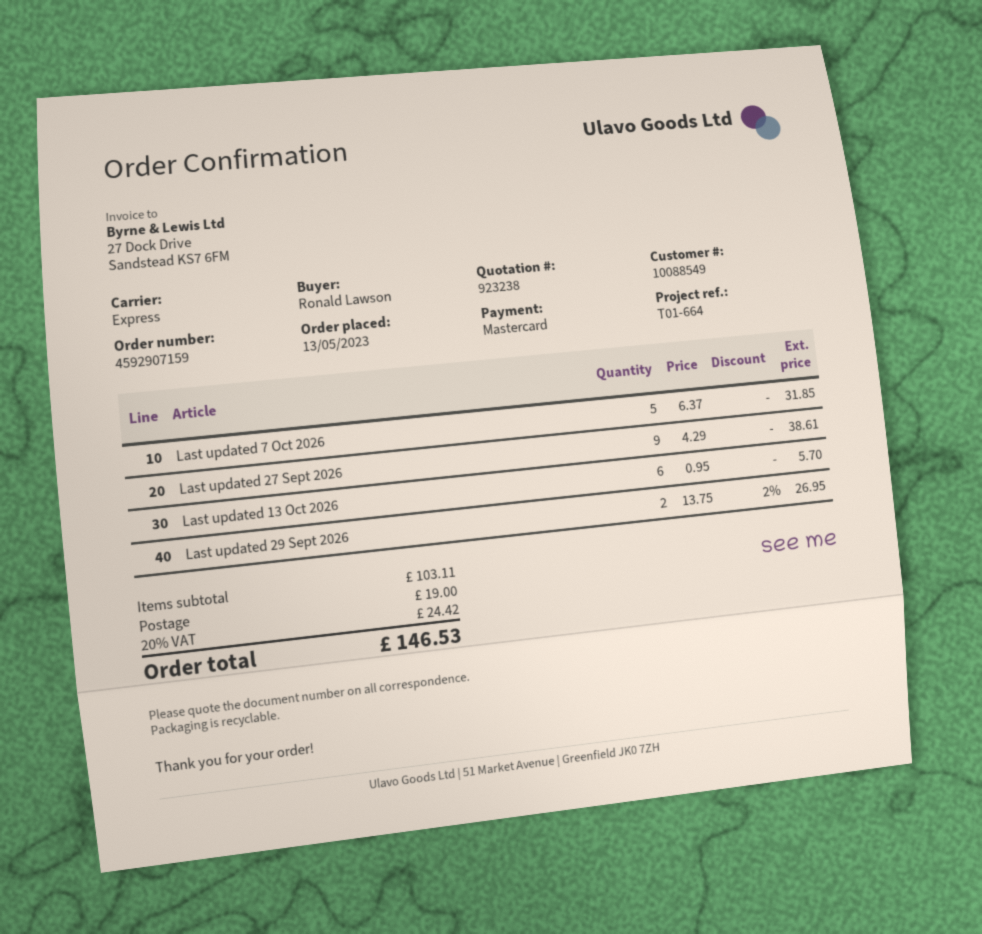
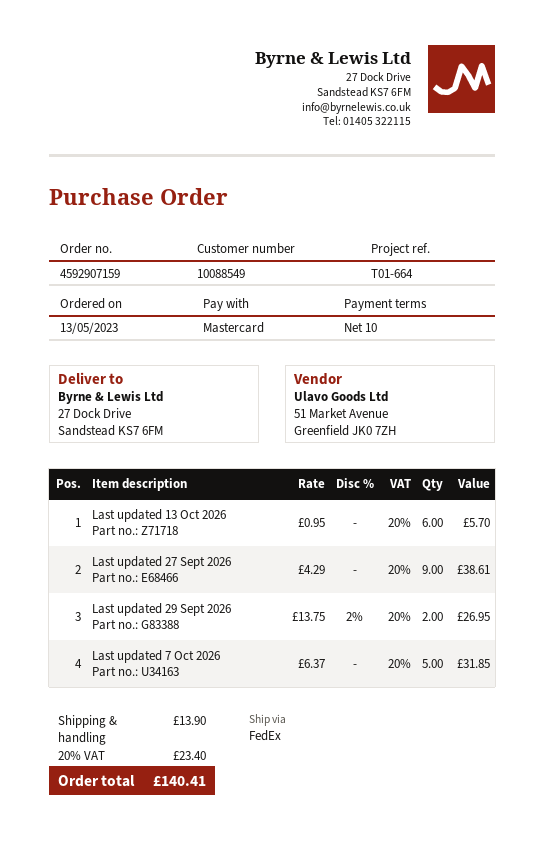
shipping method: express -> FedEx
shipping: 19.00 -> 13.90
tax: 20% = 24.42 -> 20% = 23.40
total: 146.53 -> 140.41

